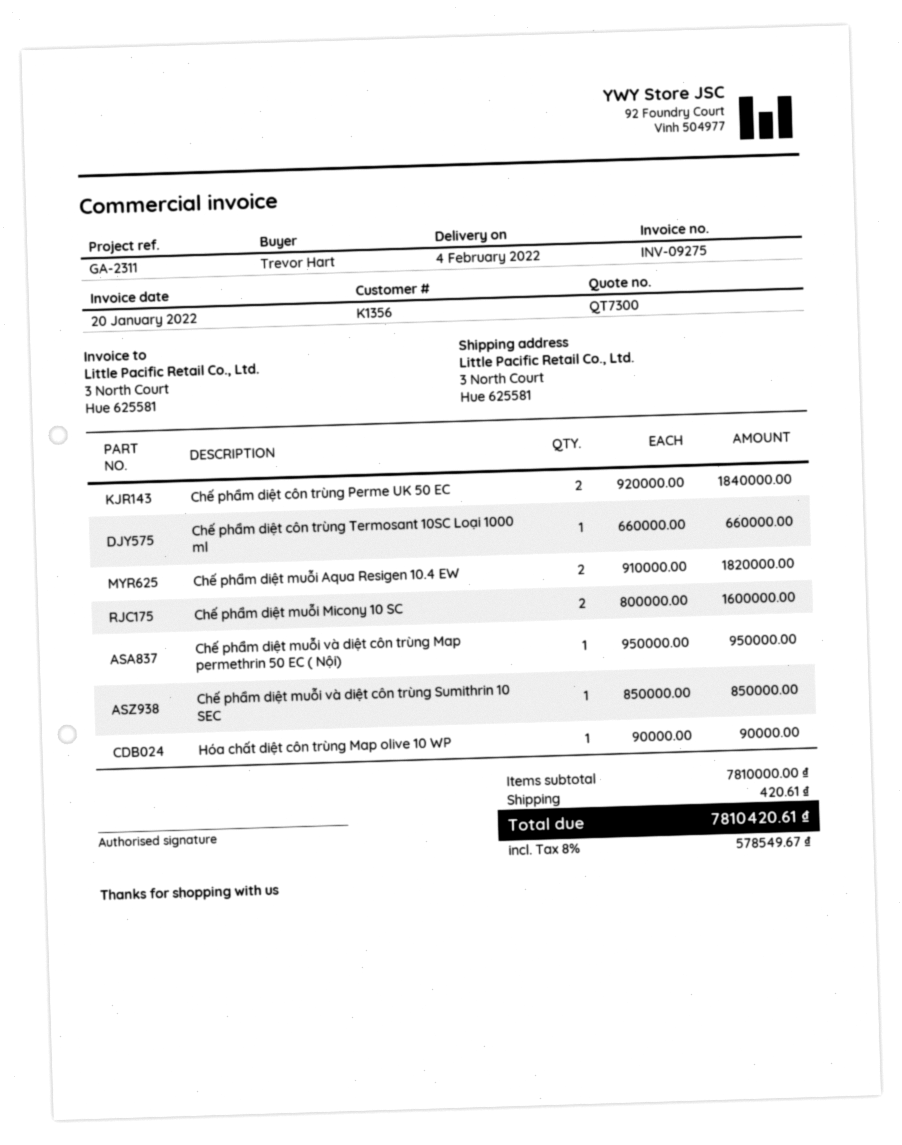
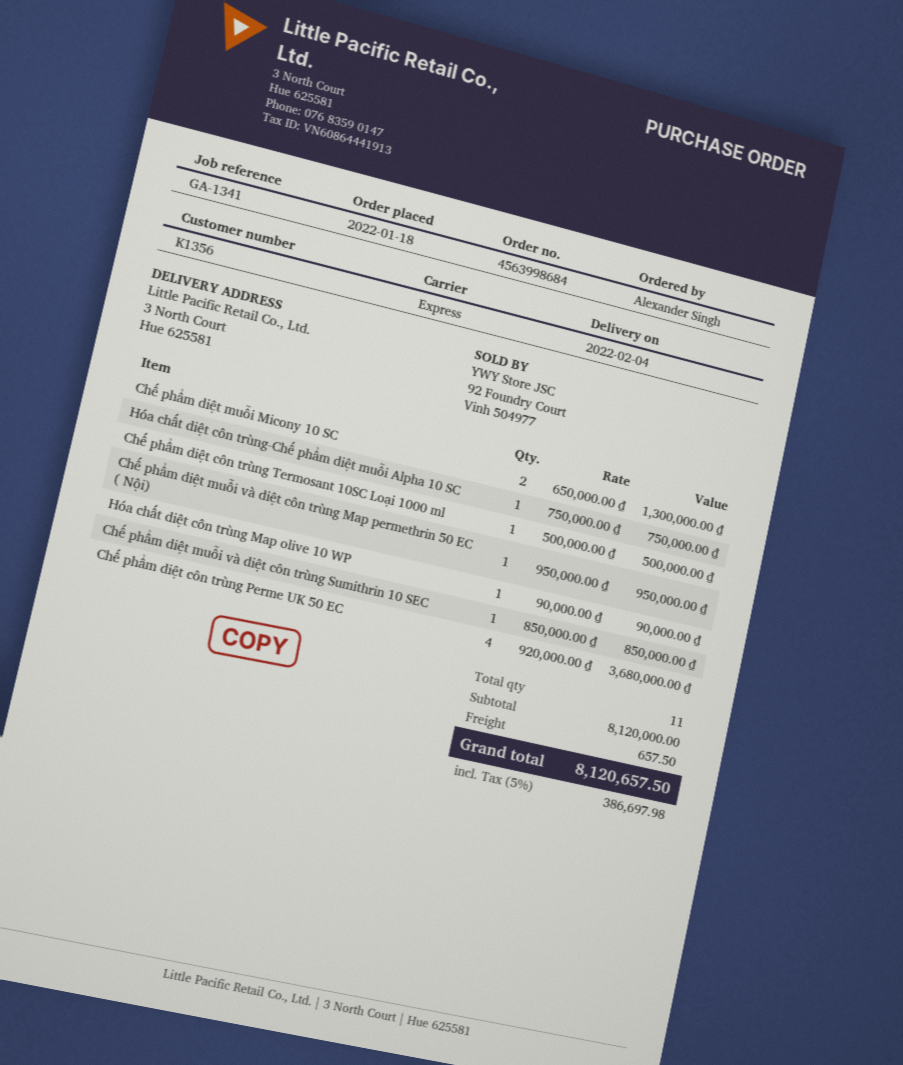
reference: GA-2311 -> GA-1341
ordered by: Trevor Hart -> Alexander Singh
Chế phẩm diệt côn trùng Perme UK 50 EC: 2 x 920000.00 = 1840000.00 -> 4 x 920000.00 = 3680000.00
Chế phẩm diệt côn trùng Termosant 10SC Loại 1000 ml: 1 x 660000.00 = 660000.00 -> 1 x 500000.00 = 500000.00
Chế phẩm diệt muỗi Aqua Resigen 10.4 EW: 2 x 910000.00 = 1820000.00 -> none
Chế phẩm diệt muỗi Micony 10 SC: 2 x 800000.00 = 1600000.00 -> 2 x 650000.00 = 1300000.00
Hóa chất diệt côn trùng-Chế phẩm diệt muỗi Alpha 10 SC: none -> 1 x 750000.00 = 750000.00
subtotal: 7810000.00 -> 8120000.00
shipping: 420.61 -> 657.50
tax: 8% = 578549.67 -> 5% = 386697.98
total: 7810420.61 -> 8120657.50

